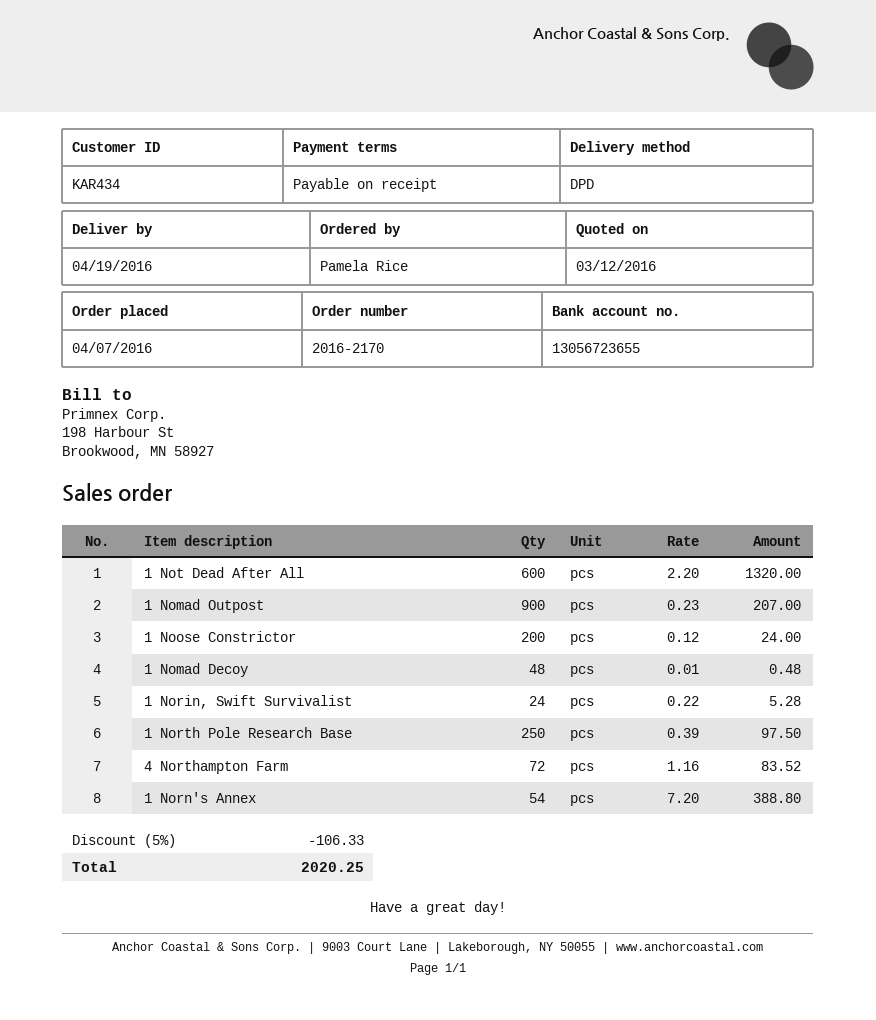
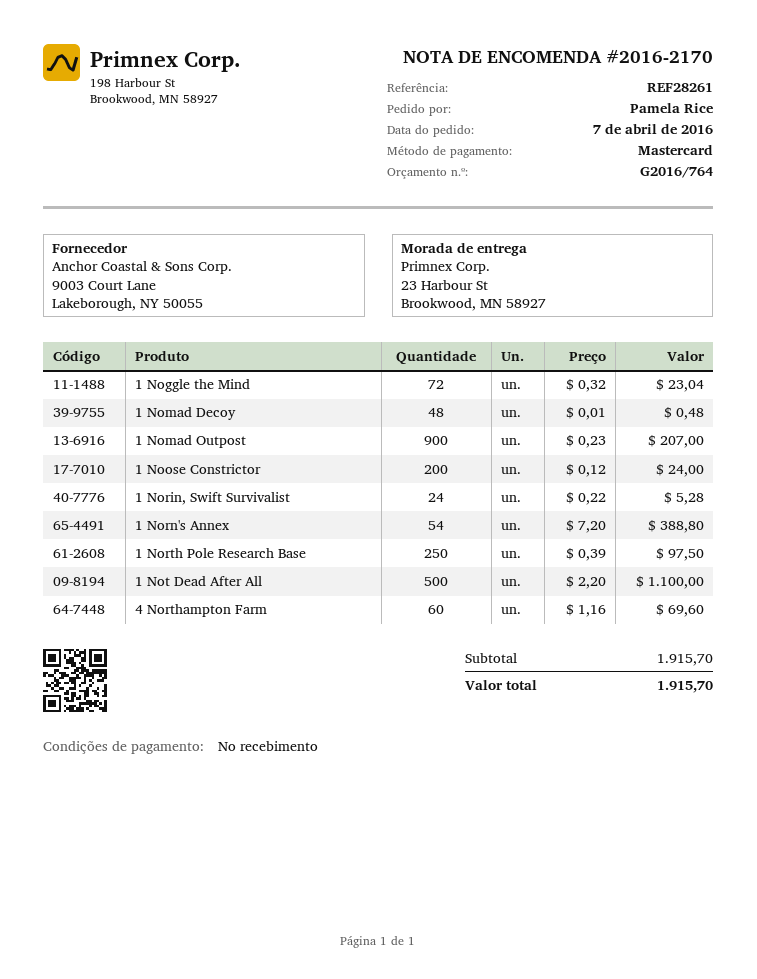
1 Not Dead After All: 600 x 2.20 = 1320.00 -> 500 x 2.20 = 1100.00
4 Northampton Farm: 72 x 1.16 = 83.52 -> 60 x 1.16 = 69.60
1 Noggle the Mind: none -> 72 x 0.32 = 23.04
discount: 5% = 106.33 -> none
total: 2020.25 -> 1915.70

